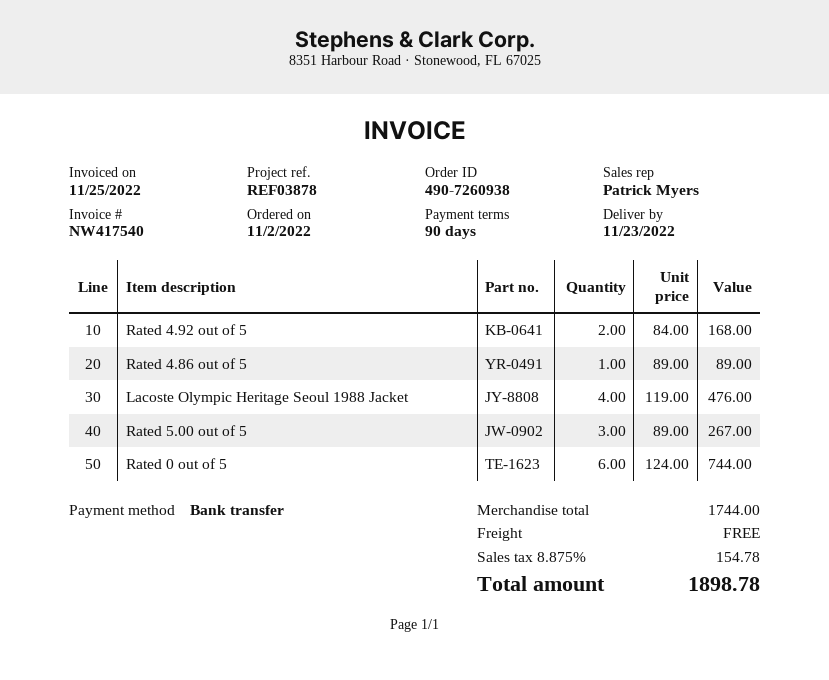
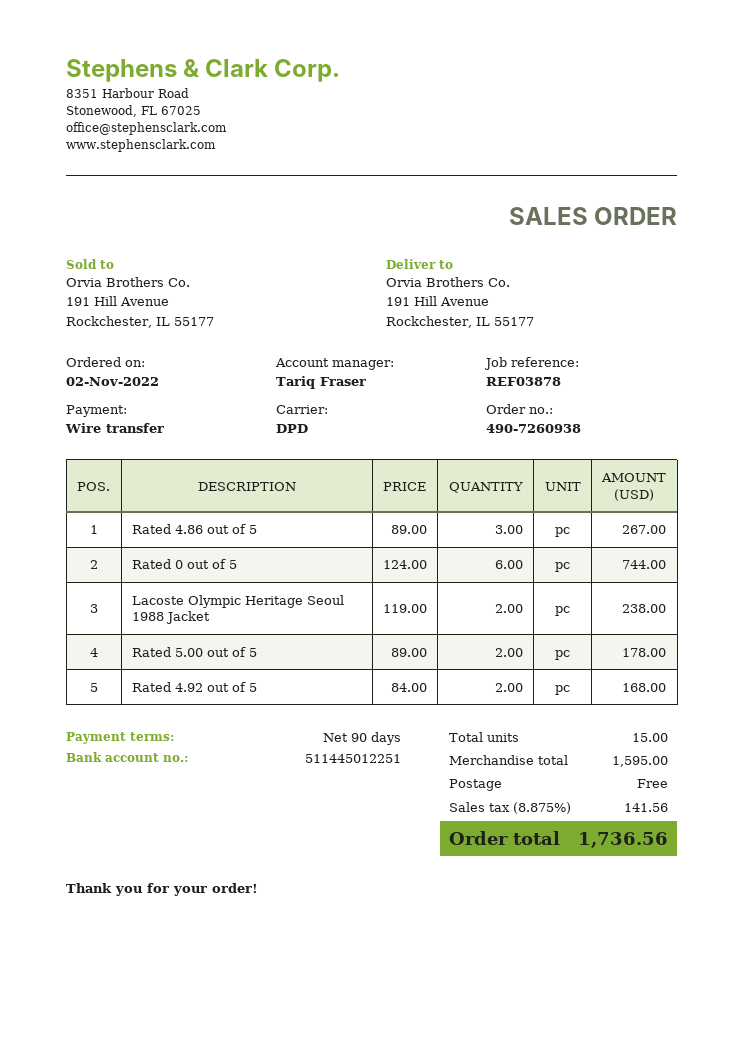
sales rep: Patrick Myers -> Tariq Fraser
Rated 4.86 out of 5: 1 x 89.00 = 89.00 -> 3 x 89.00 = 267.00
Lacoste Olympic Heritage Seoul 1988 Jacket: 4 x 119.00 = 476.00 -> 2 x 119.00 = 238.00
Rated 5.00 out of 5: 3 x 89.00 = 267.00 -> 2 x 89.00 = 178.00
subtotal: 1744.00 -> 1595.00
tax: 8.875% = 154.78 -> 8.875% = 141.56
total: 1898.78 -> 1736.56

